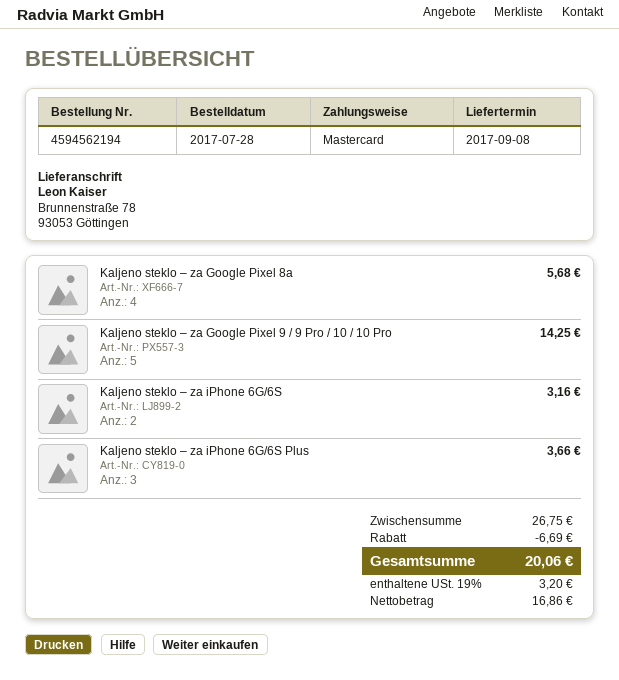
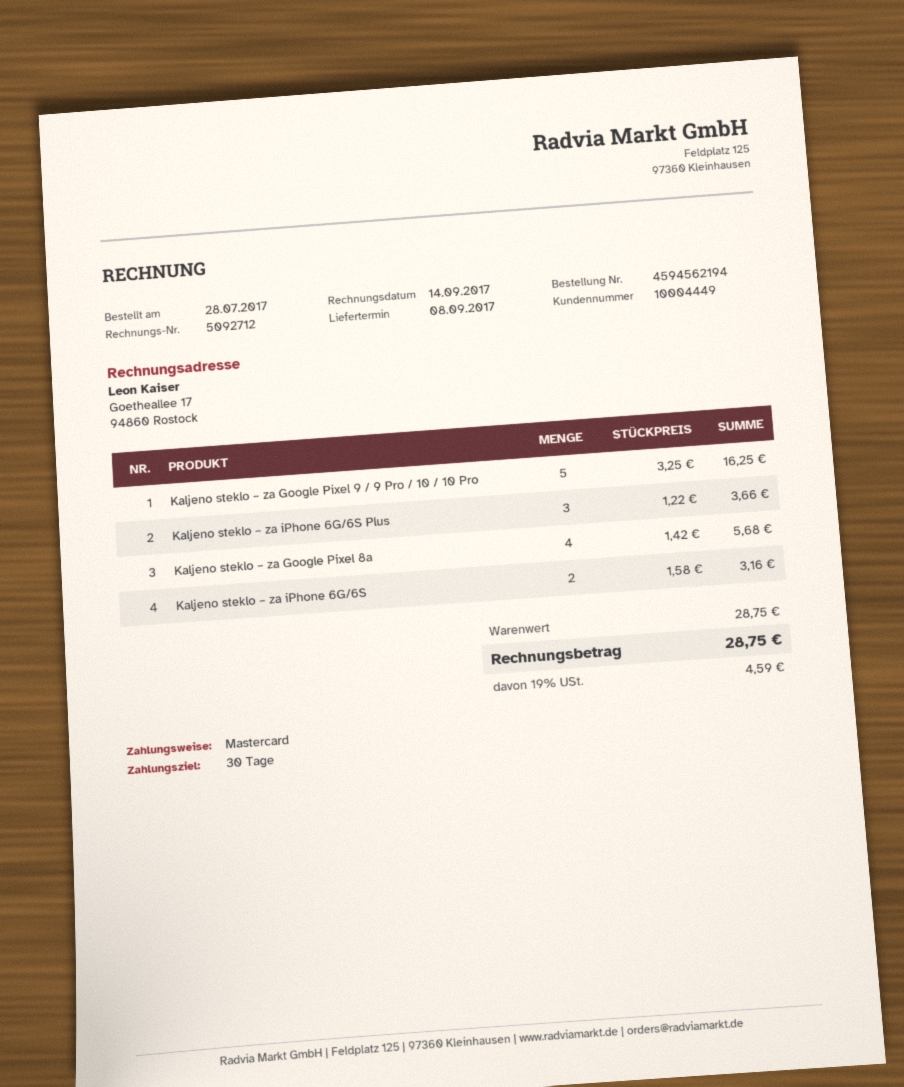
Kaljeno steklo – za Google Pixel 9 / 9 Pro / 10 / 10 Pro: 5 for 14.25 -> 5 for 16.25
subtotal: 26.75 -> 28.75
discount: 6.69 -> none
tax: 19% = 3.20 -> 19% = 4.59
total: 20.06 -> 28.75

